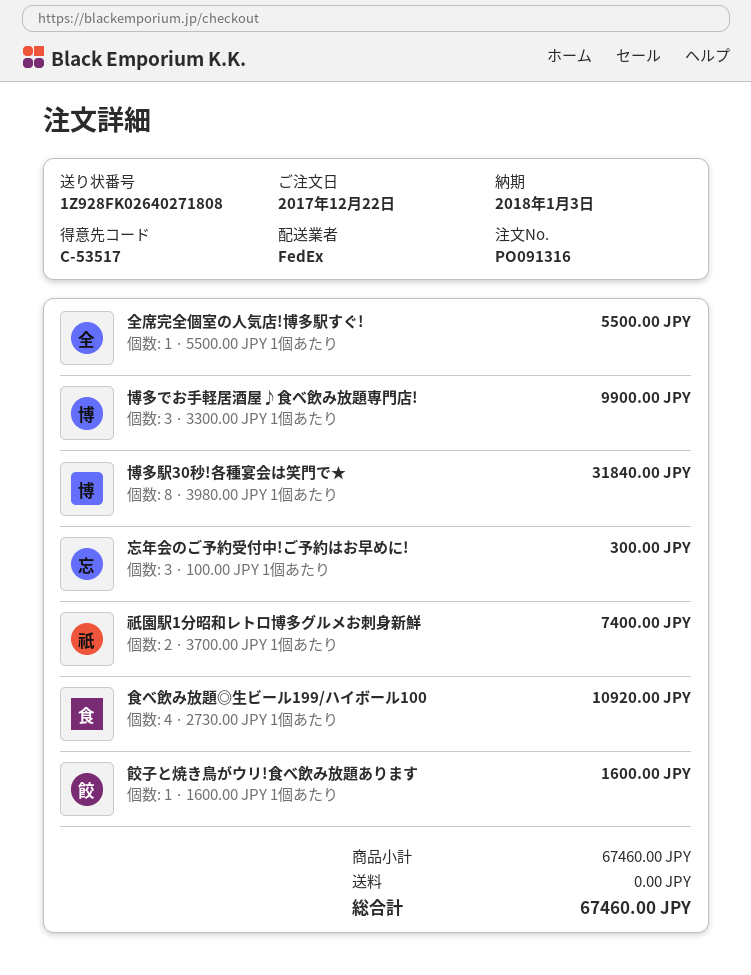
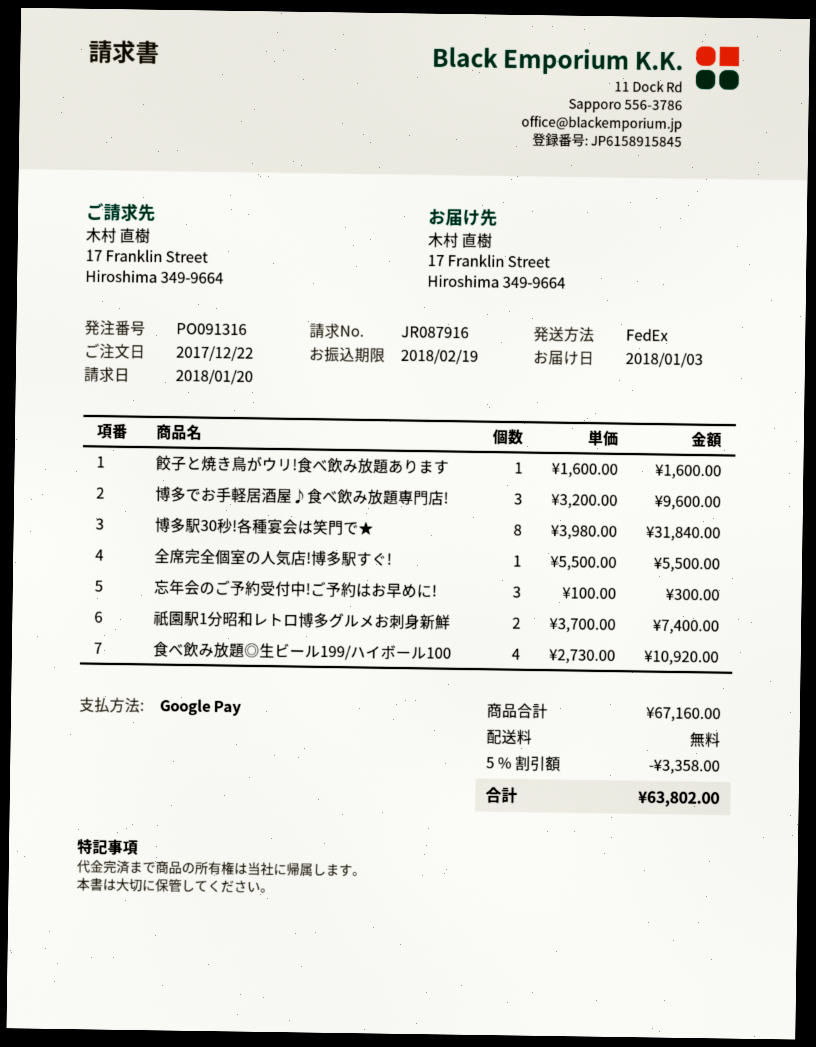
博多でお手軽居酒屋♪食べ飲み放題専門店!: 3 x 3300.00 = 9900.00 -> 3 x 3200.00 = 9600.00
subtotal: 67460.00 -> 67160.00
discount: none -> 5% = 3358.00
total: 67460.00 -> 63802.00

